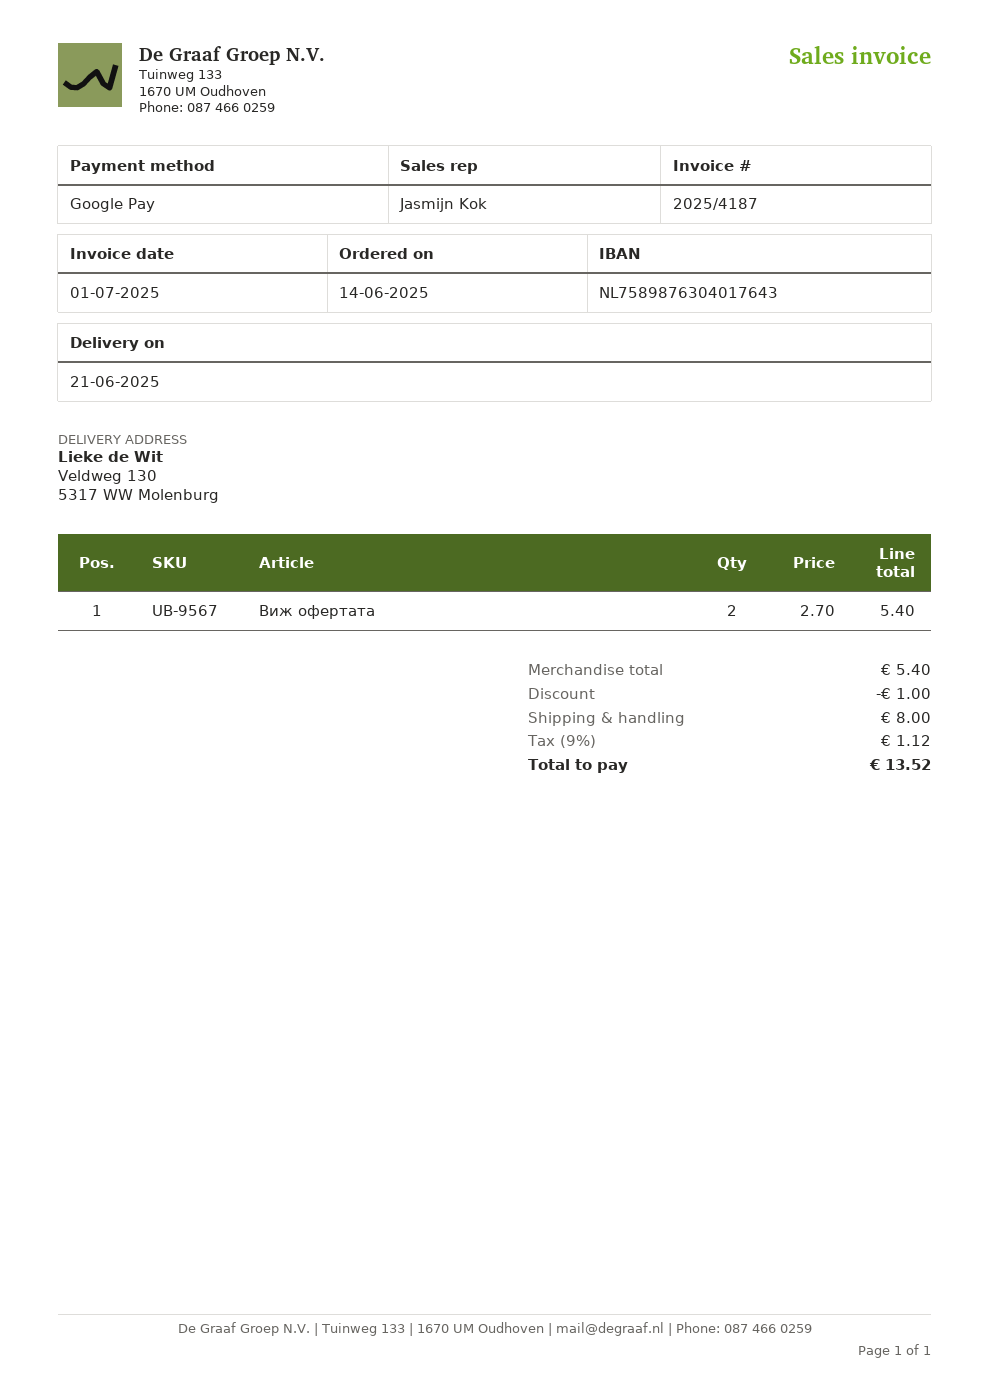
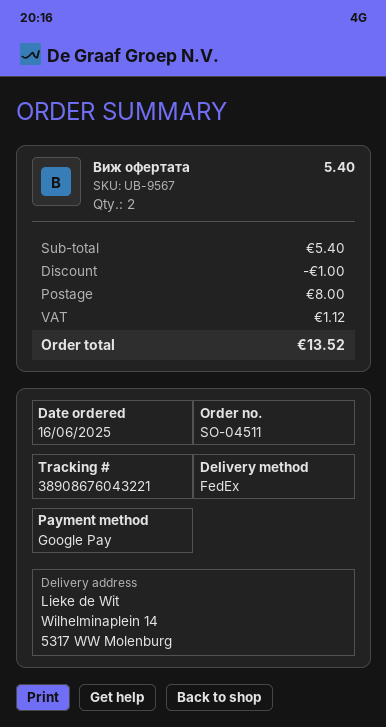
order date: 2025-06-14 -> 2025-06-16
ship to: Veldweg 130, 5317 WW Molenburg -> Wilhelminaplein 14, 5317 WW Molenburg

